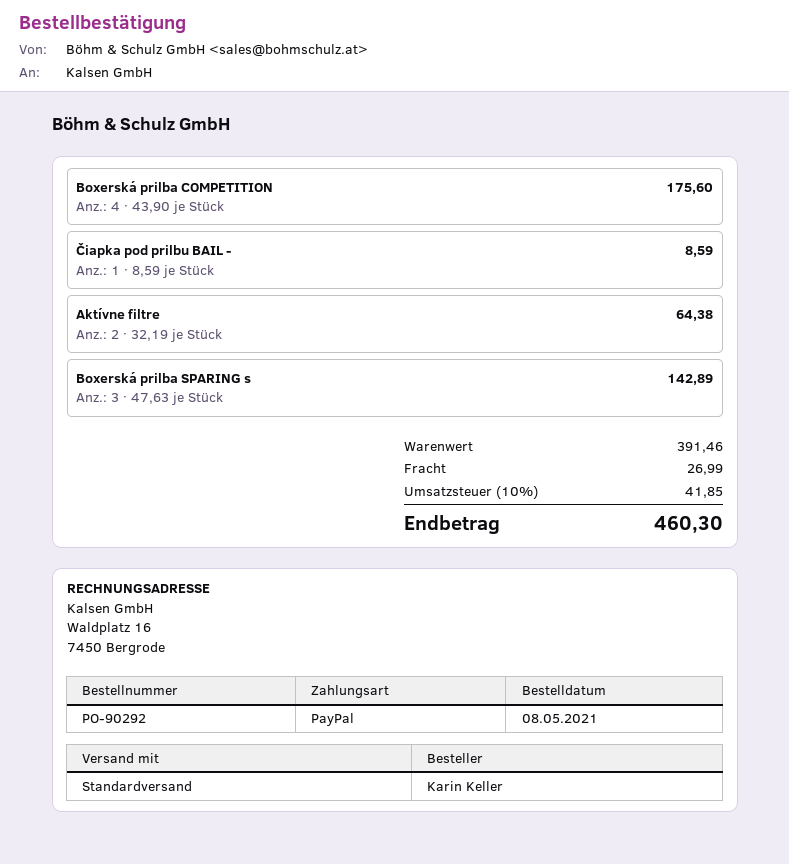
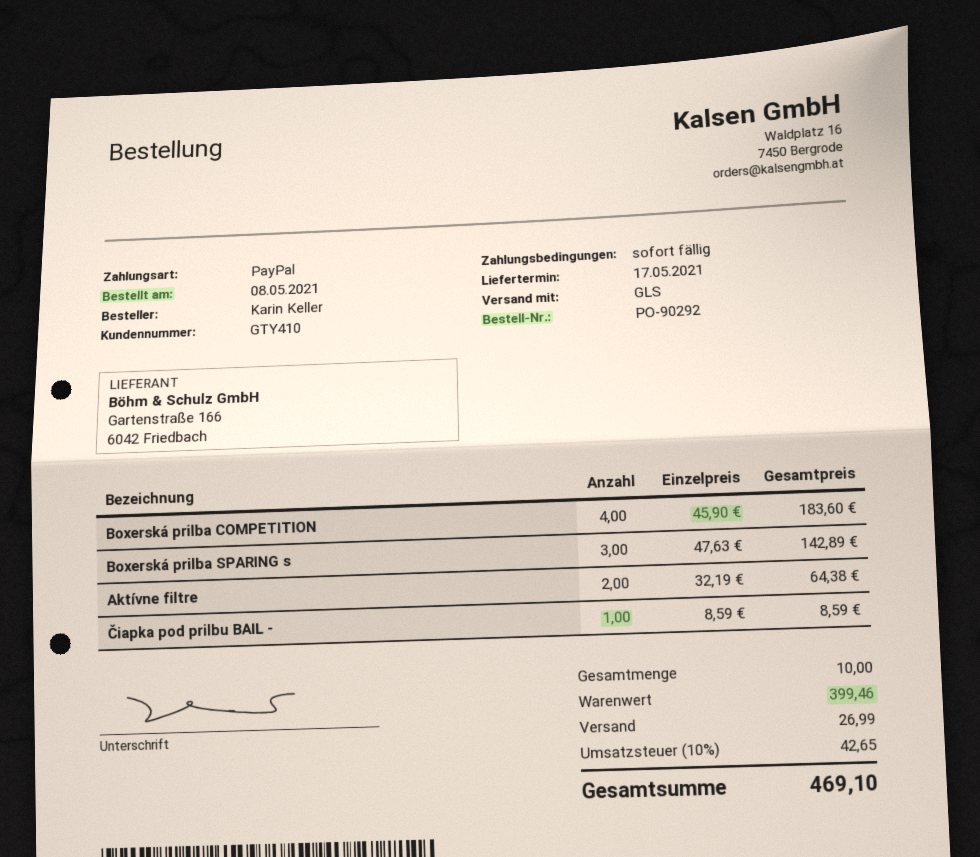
shipping method: standard -> GLS
Boxerská prilba COMPETITION: 4 x 43.90 = 175.60 -> 4 x 45.90 = 183.60
subtotal: 391.46 -> 399.46
tax: 10% = 41.85 -> 10% = 42.65
total: 460.30 -> 469.10

